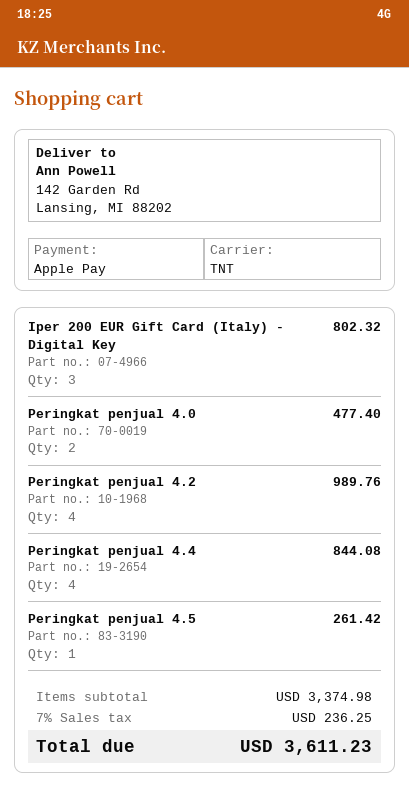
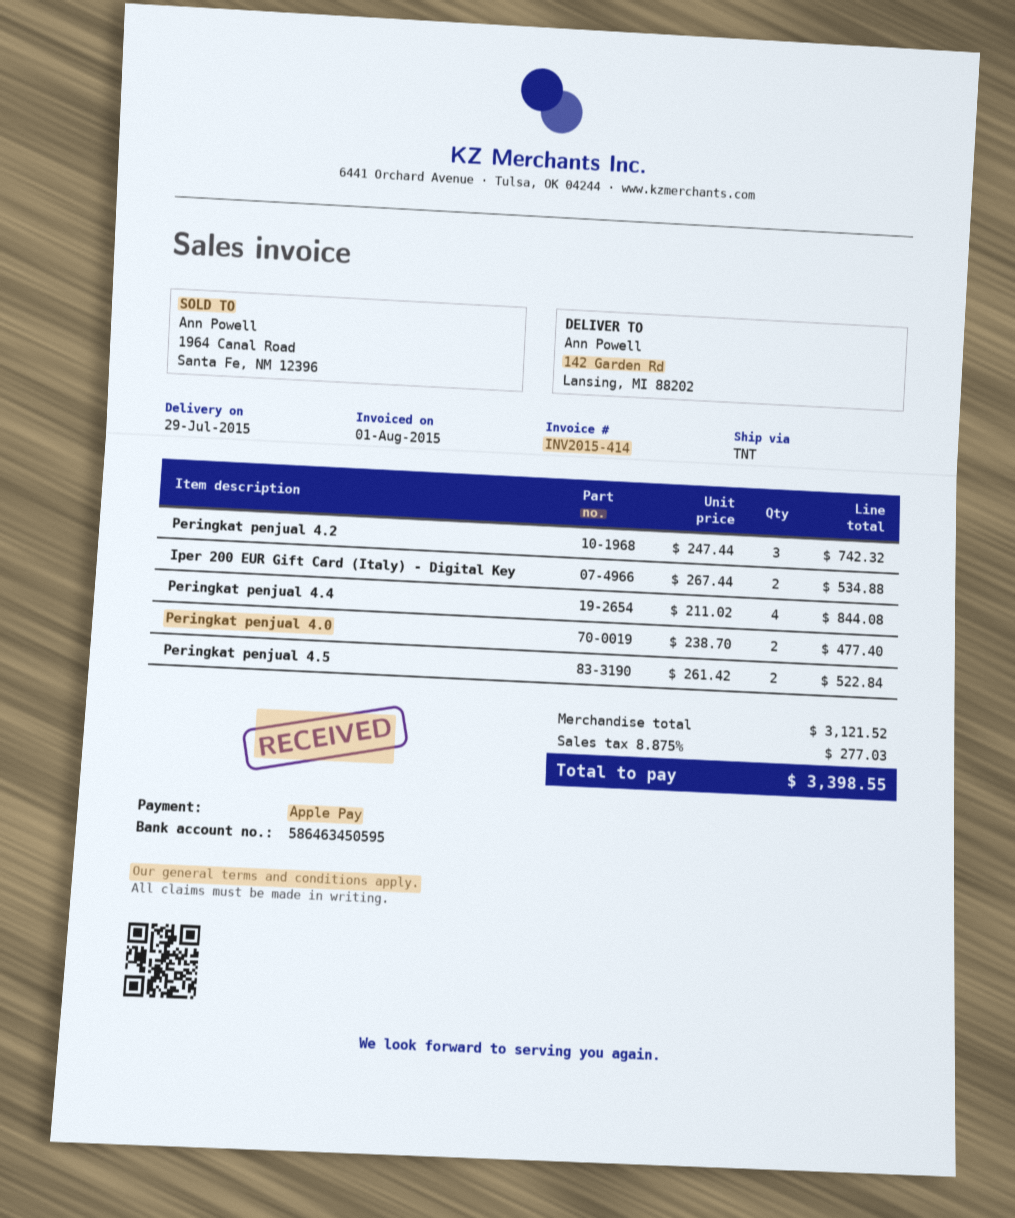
Iper 200 EUR Gift Card (Italy) - Digital Key: 3 for 802.32 -> 2 for 534.88
Peringkat penjual 4.2: 4 for 989.76 -> 3 for 742.32
Peringkat penjual 4.5: 1 for 261.42 -> 2 for 522.84
subtotal: 3374.98 -> 3121.52
tax: 7% = 236.25 -> 8.875% = 277.03
total: 3611.23 -> 3398.55

